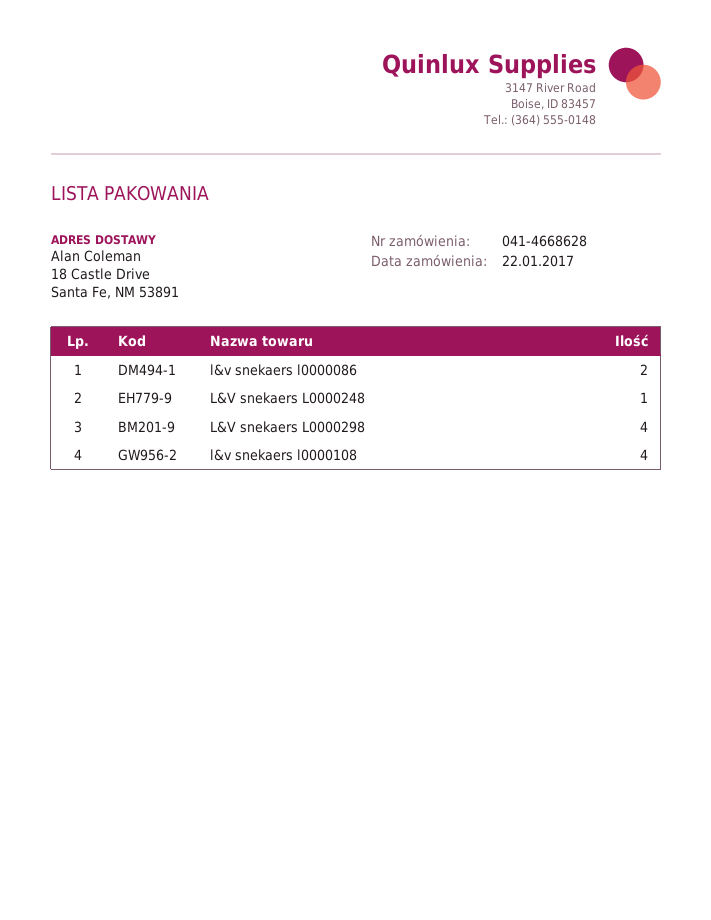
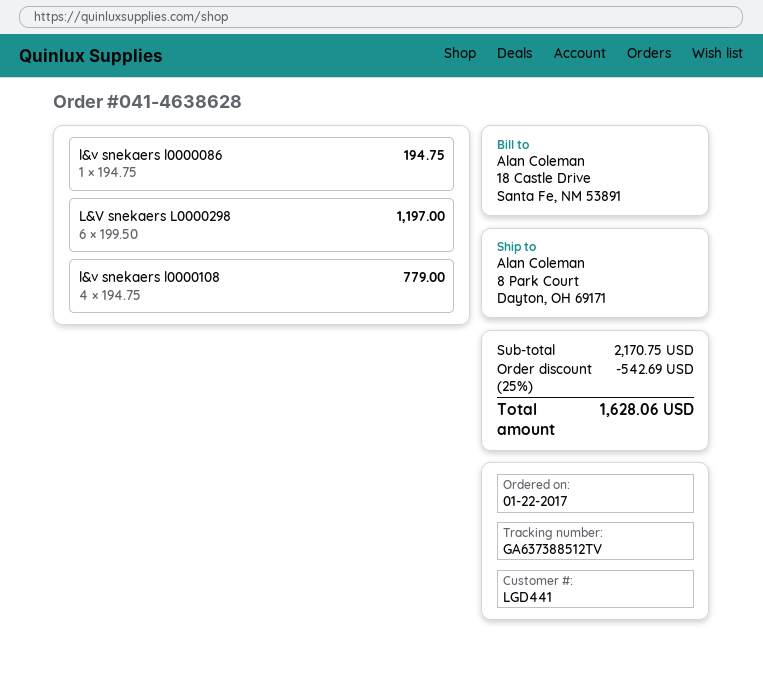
order number: 041-4668628 -> 041-4638628
ship to: 18 Castle Drive, Santa Fe, NM 53891 -> 8 Park Court, Dayton, OH 69171
l&v snekaers l0000086: 2 -> 1
L&V snekaers L0000248: 1 -> none
L&V snekaers L0000298: 4 -> 6

